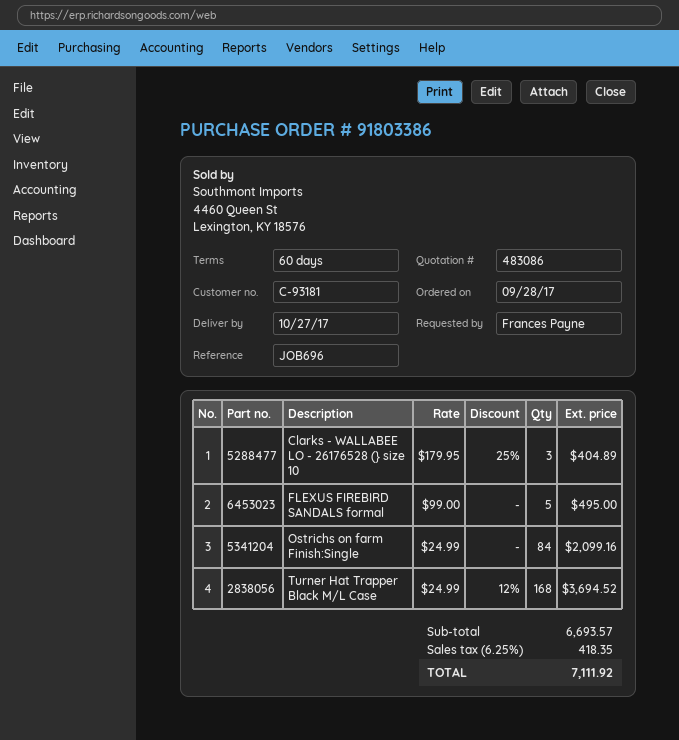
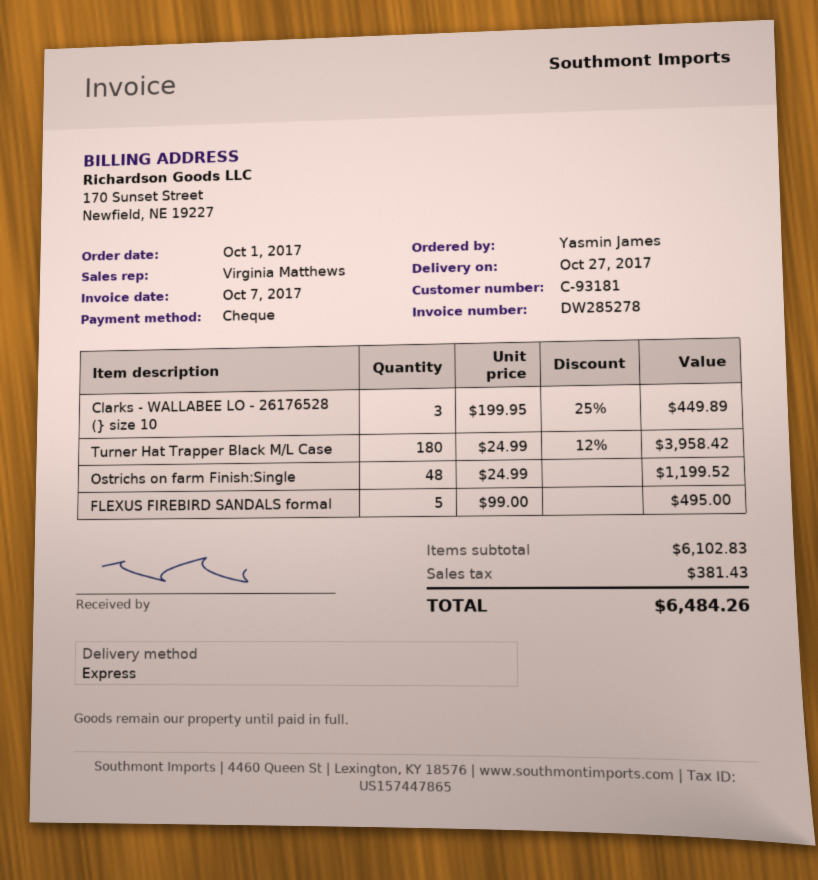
order date: 2017-09-28 -> 2017-10-01
ordered by: Frances Payne -> Yasmin James
Clarks - WALLABEE LO - 26176528 (} size 10: 3 x 179.95 - 25% = 404.89 -> 3 x 199.95 - 25% = 449.89
Ostrichs on farm Finish:Single: 84 x 24.99 = 2099.16 -> 48 x 24.99 = 1199.52
Turner Hat Trapper Black M/L Case: 168 x 24.99 - 12% = 3694.52 -> 180 x 24.99 - 12% = 3958.42
subtotal: 6693.57 -> 6102.83
tax: 418.35 -> 381.43
total: 7111.92 -> 6484.26

